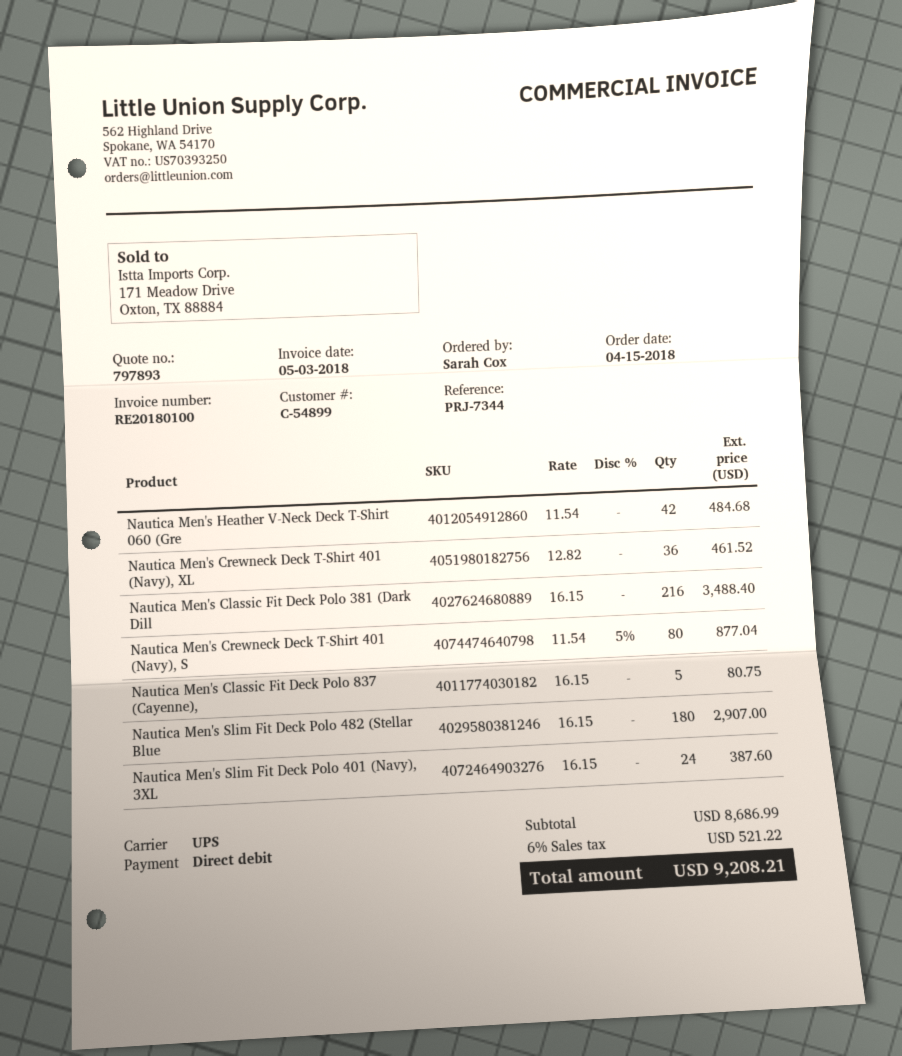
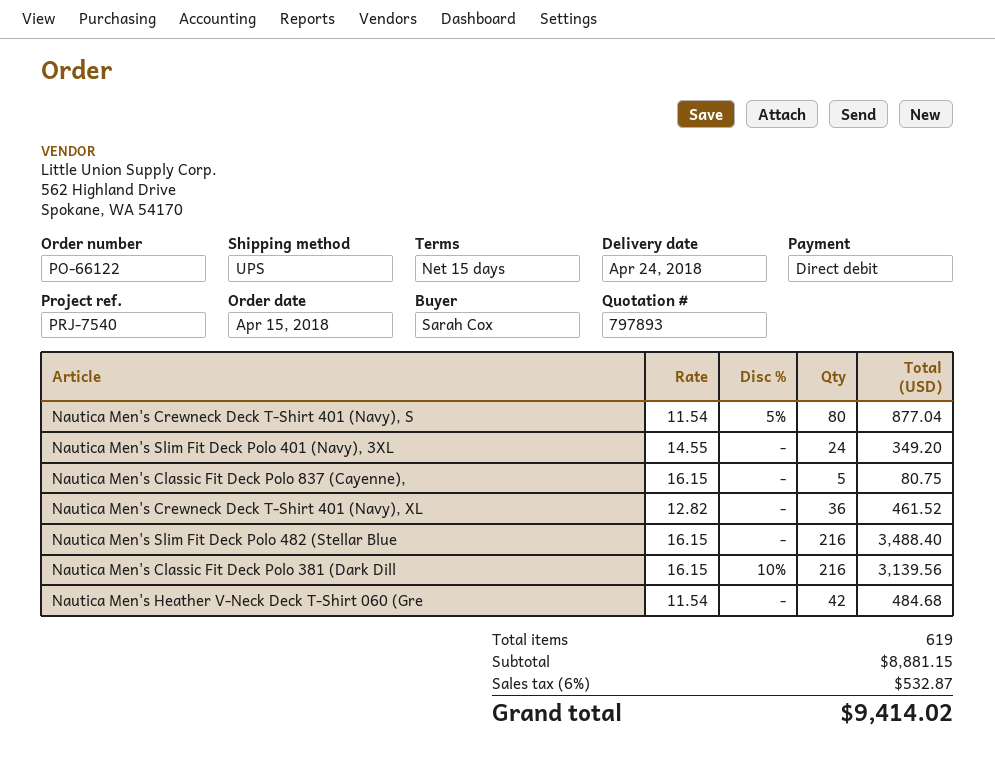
reference: PRJ-7344 -> PRJ-7540
Nautica Men's Classic Fit Deck Polo 381 (Dark Dill: 216 x 16.15 = 3488.40 -> 216 x 16.15 - 10% = 3139.56
Nautica Men's Slim Fit Deck Polo 482 (Stellar Blue: 180 x 16.15 = 2907.00 -> 216 x 16.15 = 3488.40
Nautica Men's Slim Fit Deck Polo 401 (Navy), 3XL: 24 x 16.15 = 387.60 -> 24 x 14.55 = 349.20
subtotal: 8686.99 -> 8881.15
tax: 6% = 521.22 -> 6% = 532.87
total: 9208.21 -> 9414.02

